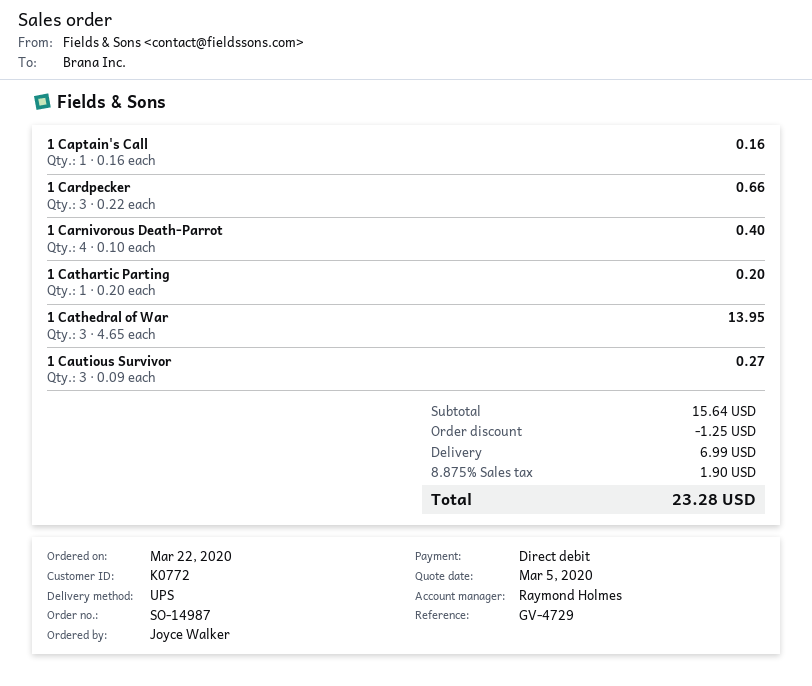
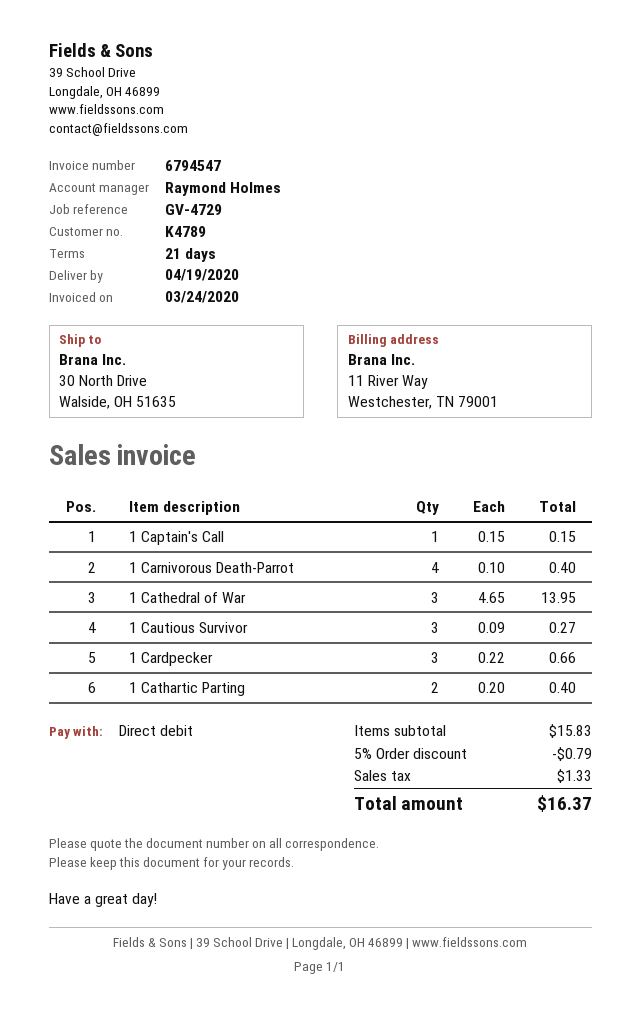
customer number: K0772 -> K4789
1 Captain's Call: 1 x 0.16 = 0.16 -> 1 x 0.15 = 0.15
1 Cathartic Parting: 1 x 0.20 = 0.20 -> 2 x 0.20 = 0.40
subtotal: 15.64 -> 15.83
discount: 1.25 -> 0.79
shipping: 6.99 -> none
tax: 1.90 -> 1.33
total: 23.28 -> 16.37

